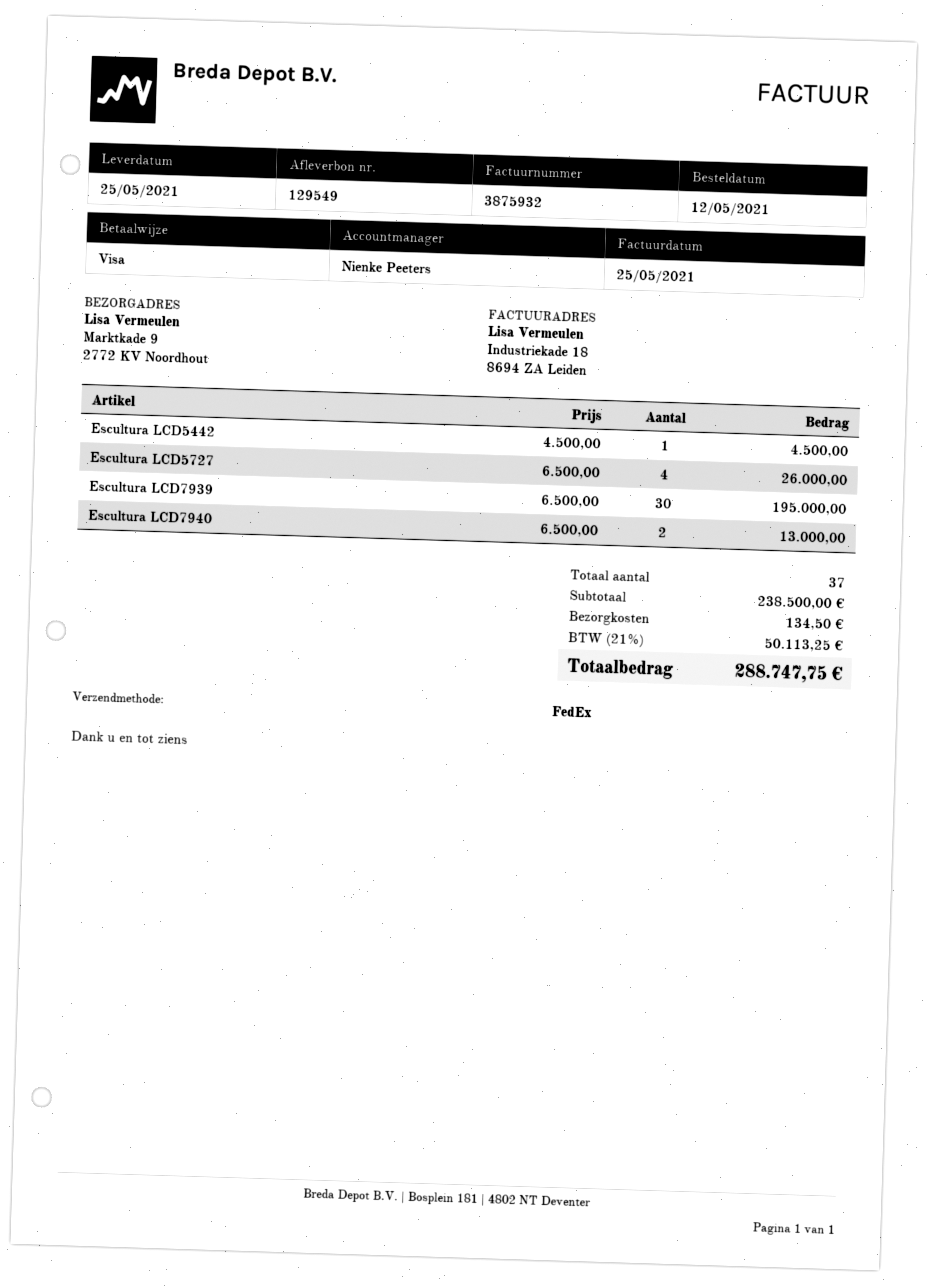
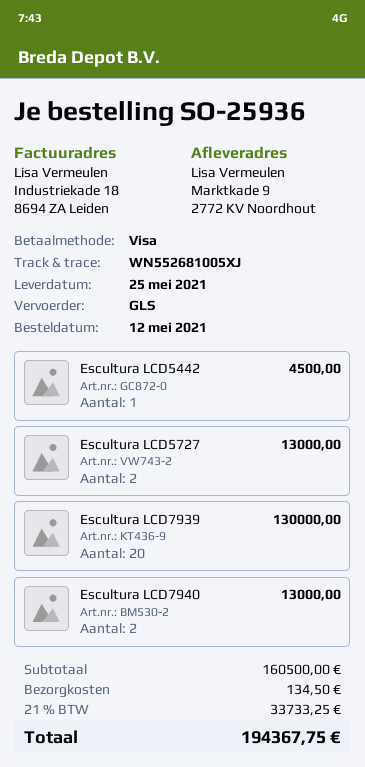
shipping method: FedEx -> GLS
Escultura LCD5727: 4 for 26000.00 -> 2 for 13000.00
Escultura LCD7939: 30 for 195000.00 -> 20 for 130000.00
subtotal: 238500.00 -> 160500.00
tax: 21% = 50113.25 -> 21% = 33733.25
total: 288747.75 -> 194367.75

